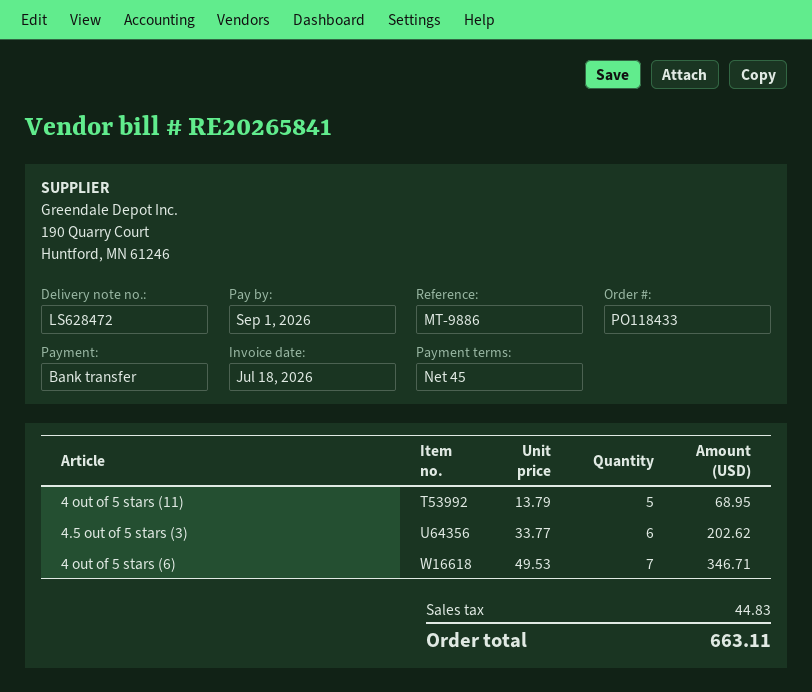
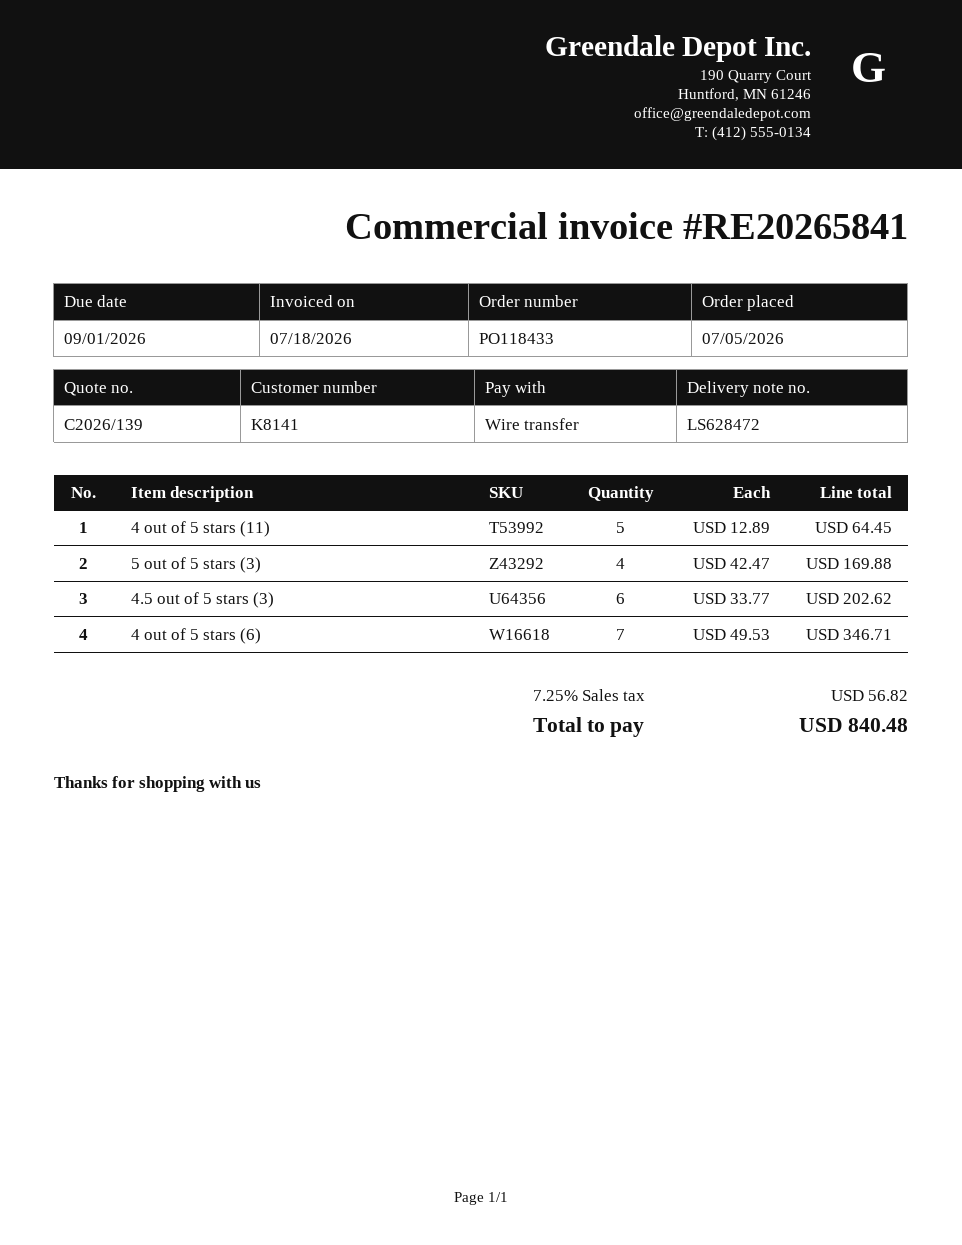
4 out of 5 stars (11): 5 x 13.79 = 68.95 -> 5 x 12.89 = 64.45
5 out of 5 stars (3): none -> 4 x 42.47 = 169.88
tax: 44.83 -> 56.82
total: 663.11 -> 840.48

